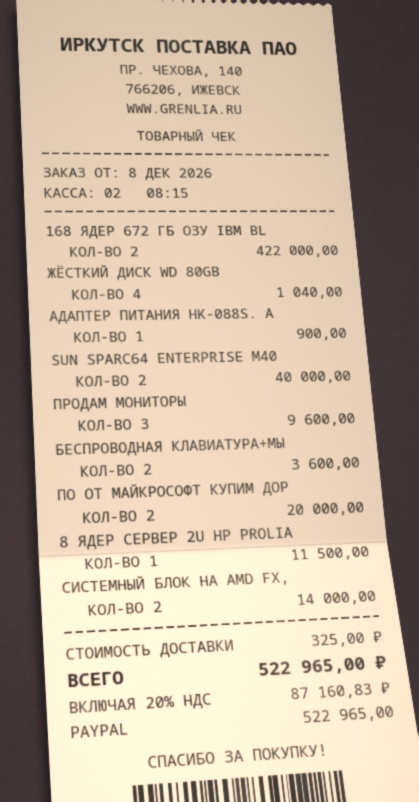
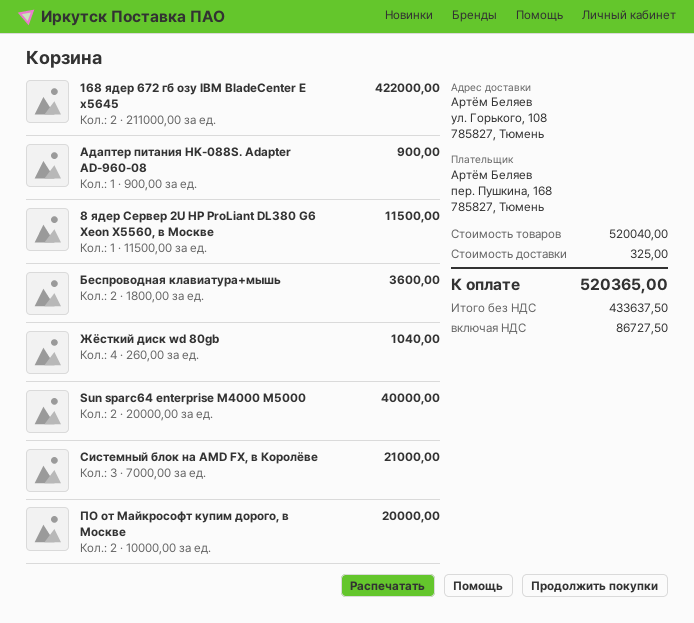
ПРОДАМ МОНИТОРЫ: 3 for 9600.00 -> none
СИСТЕМНЫЙ БЛОК НА AMD FX,: 2 for 14000.00 -> 3 for 21000.00
tax: 87160.83 -> 86727.50
total: 522965.00 -> 520365.00

